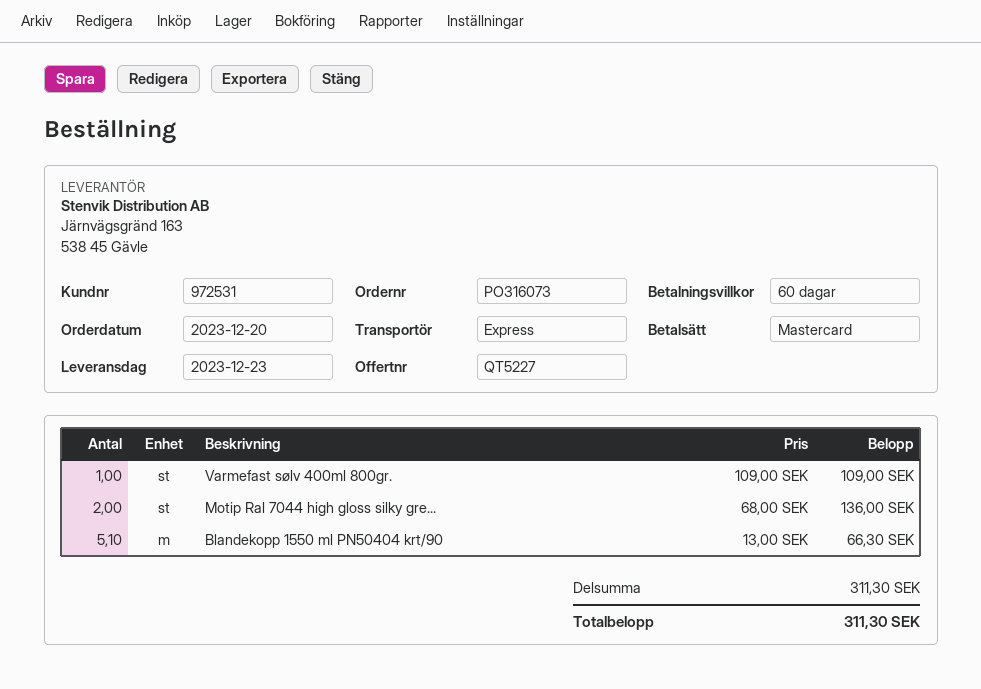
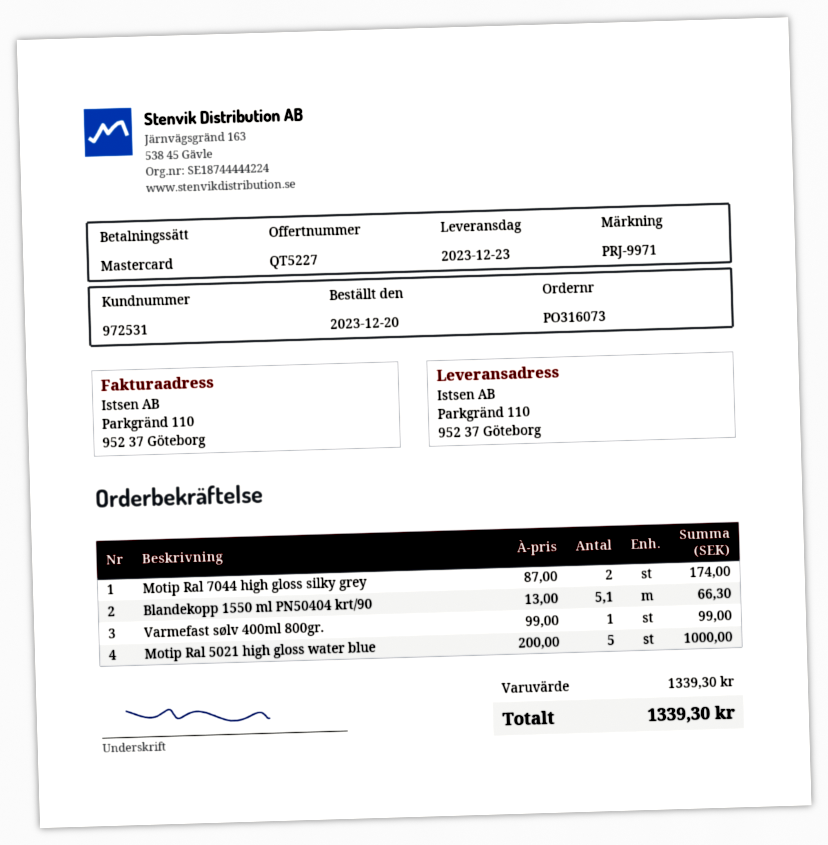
Varmefast sølv 400ml 800gr.: 1 x 109.00 = 109.00 -> 1 x 99.00 = 99.00
Motip Ral 7044 high gloss silky gre...: 2 x 68.00 = 136.00 -> 2 x 87.00 = 174.00
Motip Ral 5021 high gloss water blue: none -> 5 x 200.00 = 1000.00
subtotal: 311.30 -> 1339.30
total: 311.30 -> 1339.30

